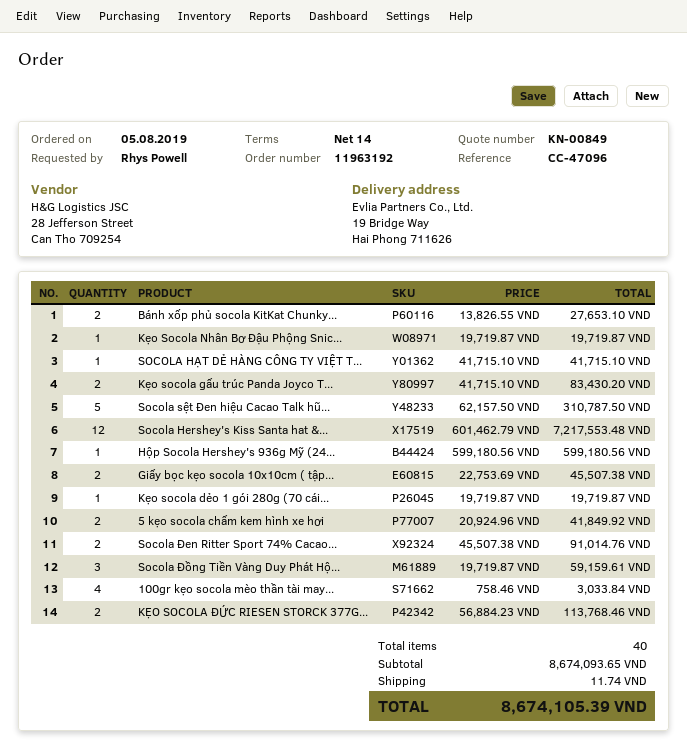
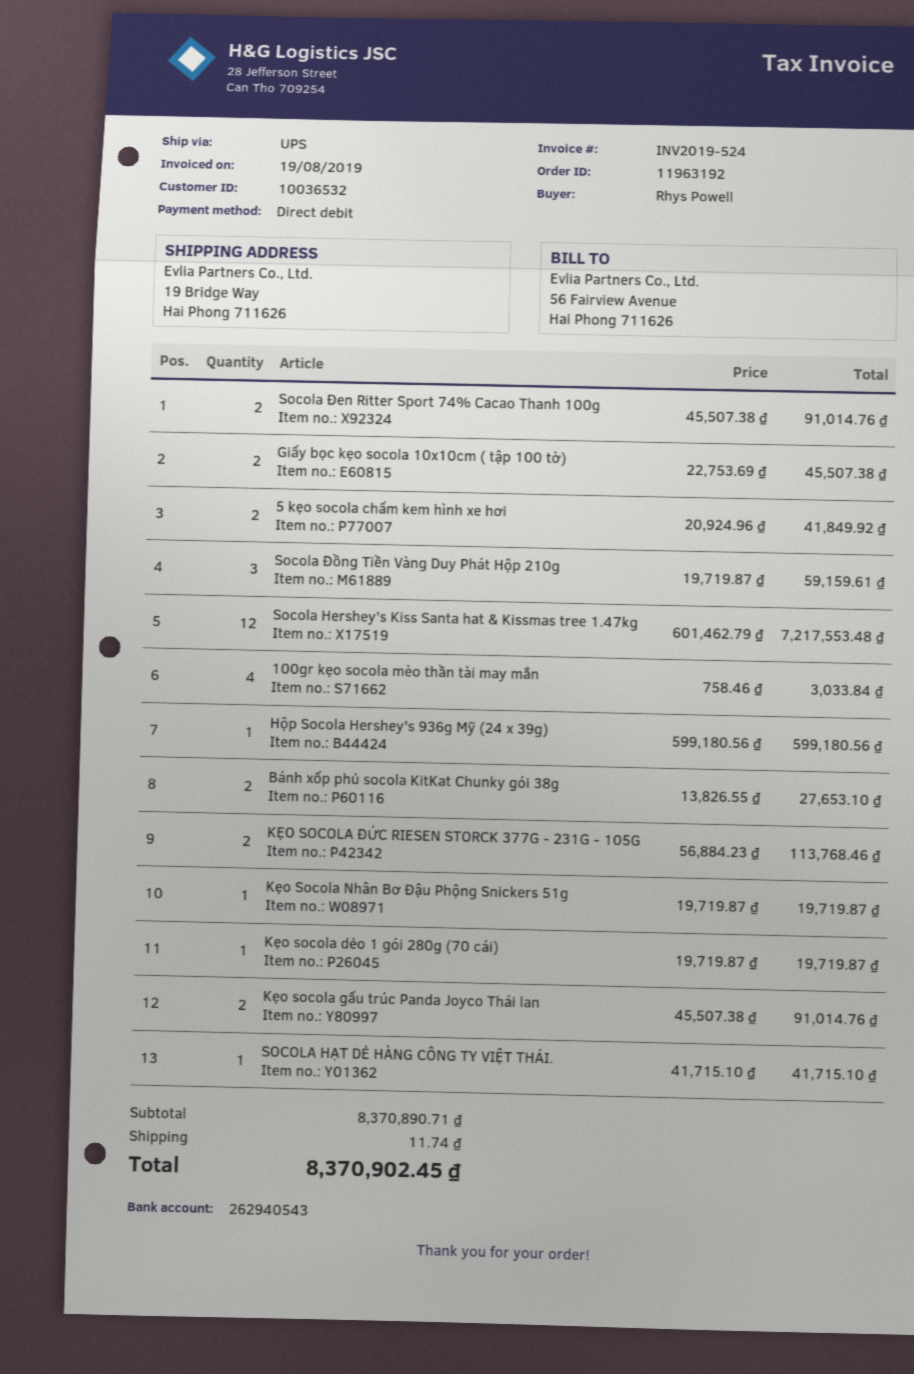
Kẹo socola gấu trúc Panda Joyco T...: 2 x 41715.10 = 83430.20 -> 2 x 45507.38 = 91014.76
Socola sệt Đen hiệu Cacao Talk hũ...: 5 x 62157.50 = 310787.50 -> none
subtotal: 8674093.65 -> 8370890.71
total: 8674105.39 -> 8370902.45

